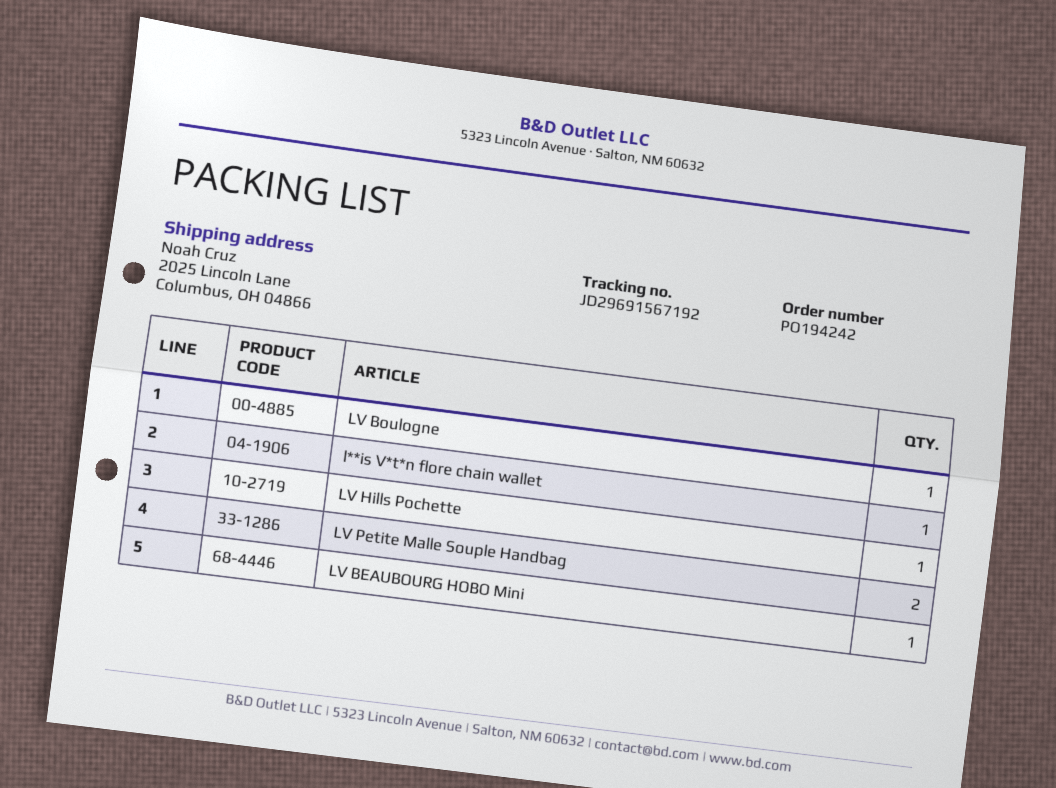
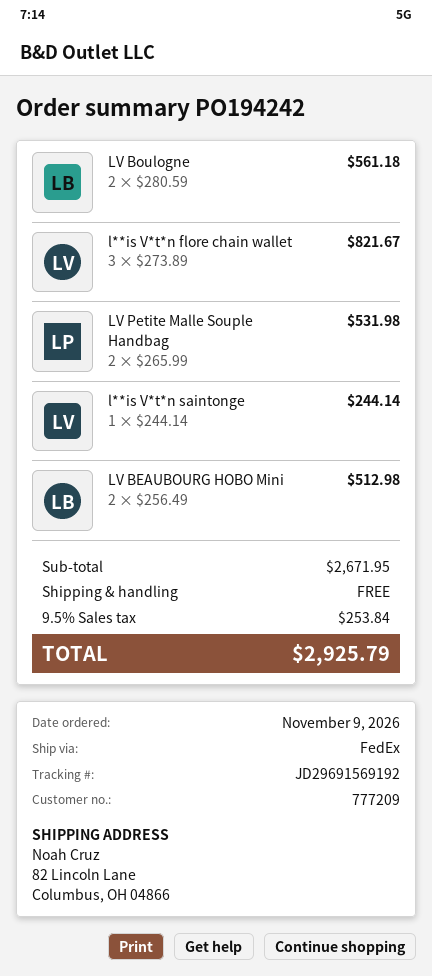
tracking number: JD29691567192 -> JD29691569192
ship to: 2025 Lincoln Lane, Columbus, OH 04866 -> 82 Lincoln Lane, Columbus, OH 04866
LV Boulogne: 1 -> 2
l**is V*t*n flore chain wallet: 1 -> 3
LV Hills Pochette: 1 -> none
LV BEAUBOURG HOBO Mini: 1 -> 2
l**is V*t*n saintonge: none -> 1

